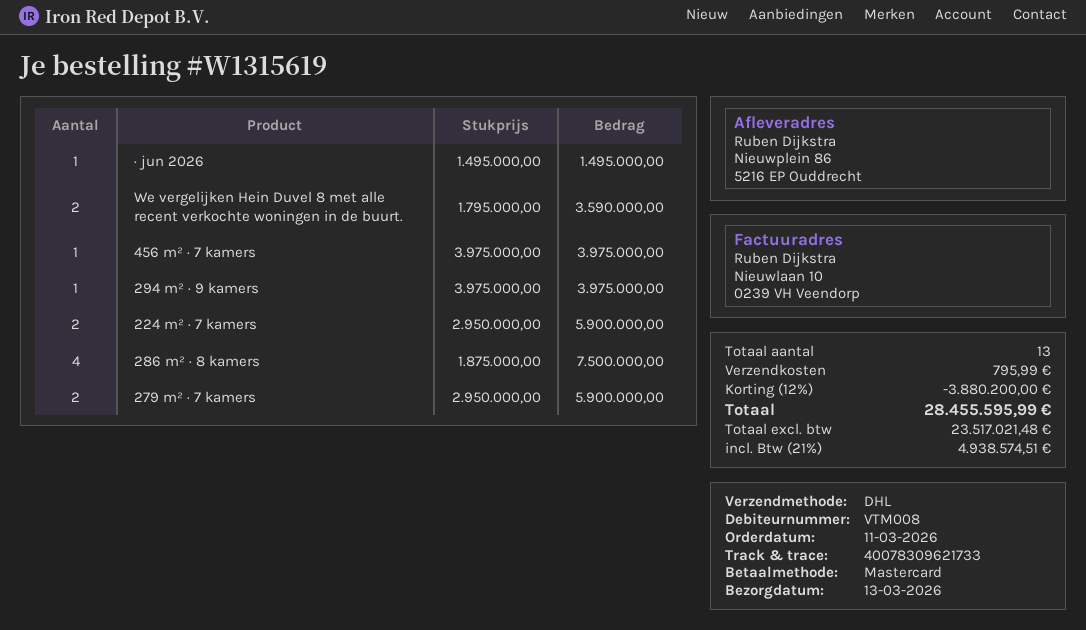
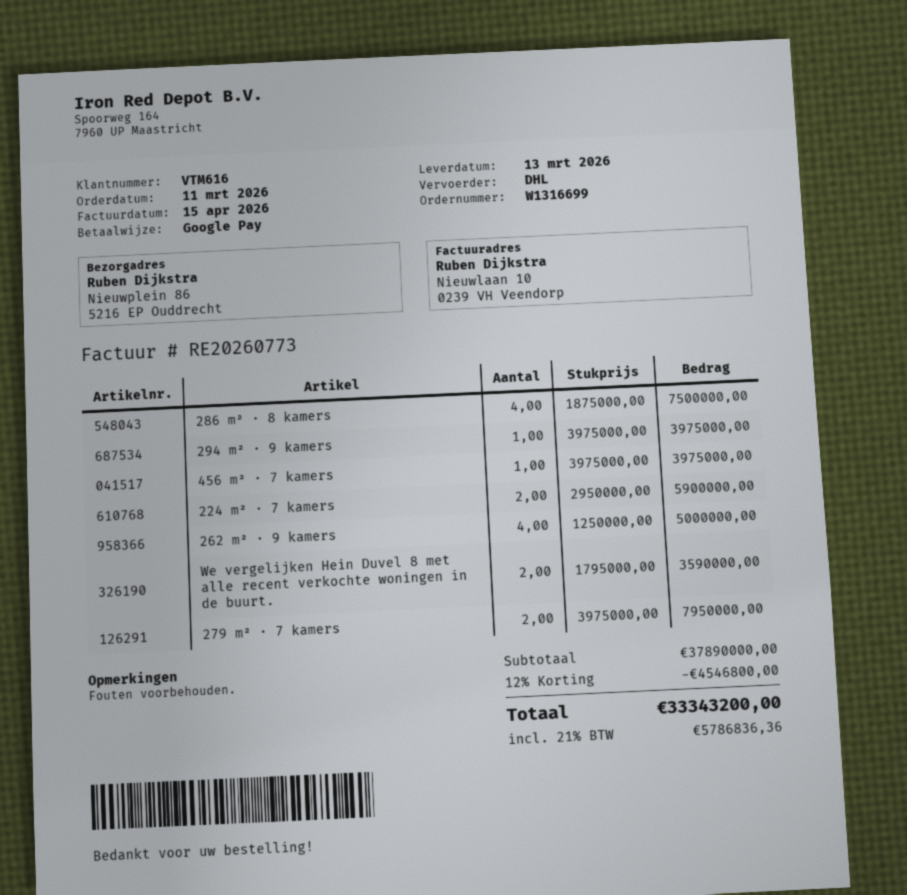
order number: W1315619 -> W1316699
customer number: VTM008 -> VTM616
payment method: Mastercard -> Google Pay
· jun 2026: 1 x 1495000.00 = 1495000.00 -> none
279 m² · 7 kamers: 2 x 2950000.00 = 5900000.00 -> 2 x 3975000.00 = 7950000.00
262 m² · 9 kamers: none -> 4 x 1250000.00 = 5000000.00
discount: 12% = 3880200.00 -> 12% = 4546800.00
shipping: 795.99 -> none
tax: 21% = 4938574.51 -> 21% = 5786836.36
total: 28455595.99 -> 33343200.00

